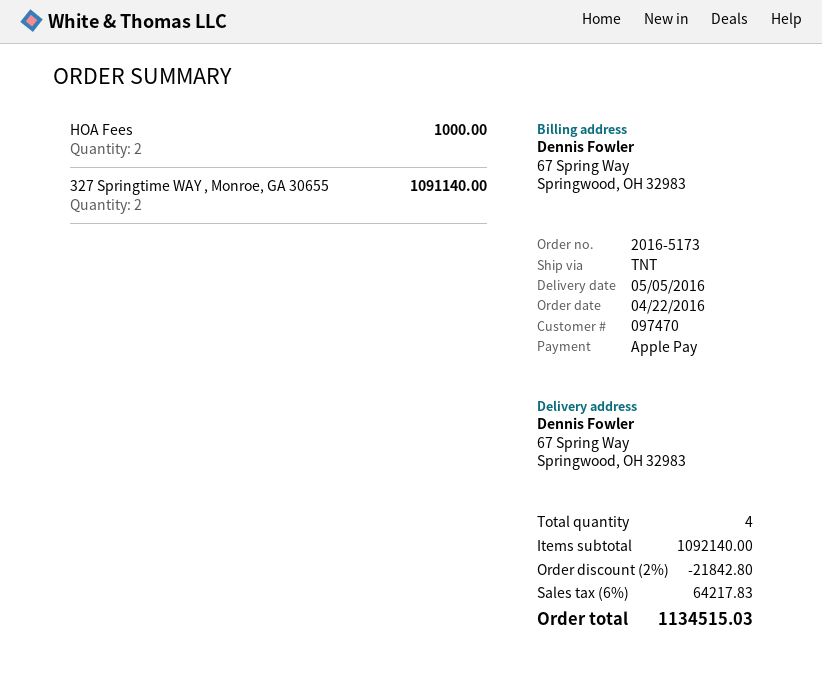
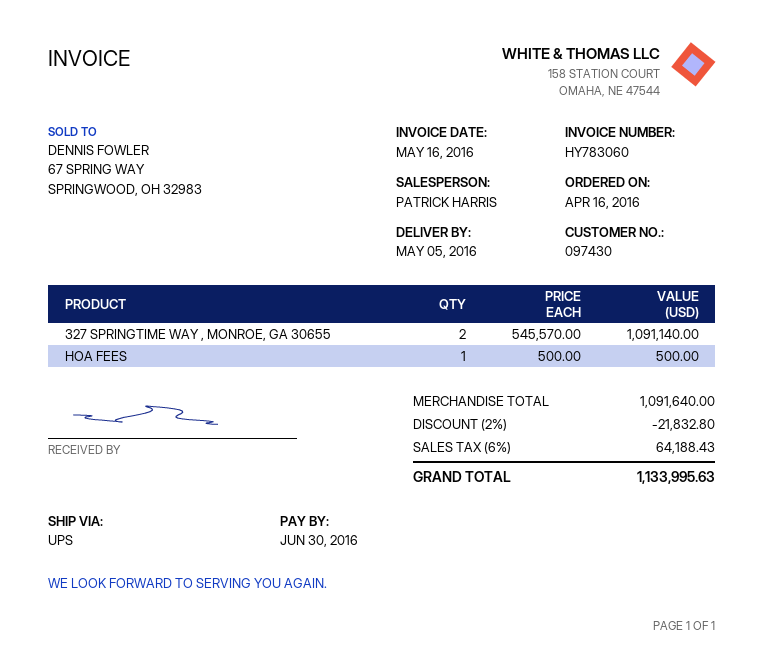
order date: 2016-04-22 -> 2016-04-16
customer number: 097470 -> 097430
shipping method: TNT -> UPS
HOA Fees: 2 for 1000.00 -> 1 for 500.00
subtotal: 1092140.00 -> 1091640.00
discount: 2% = 21842.80 -> 2% = 21832.80
tax: 6% = 64217.83 -> 6% = 64188.43
total: 1134515.03 -> 1133995.63

